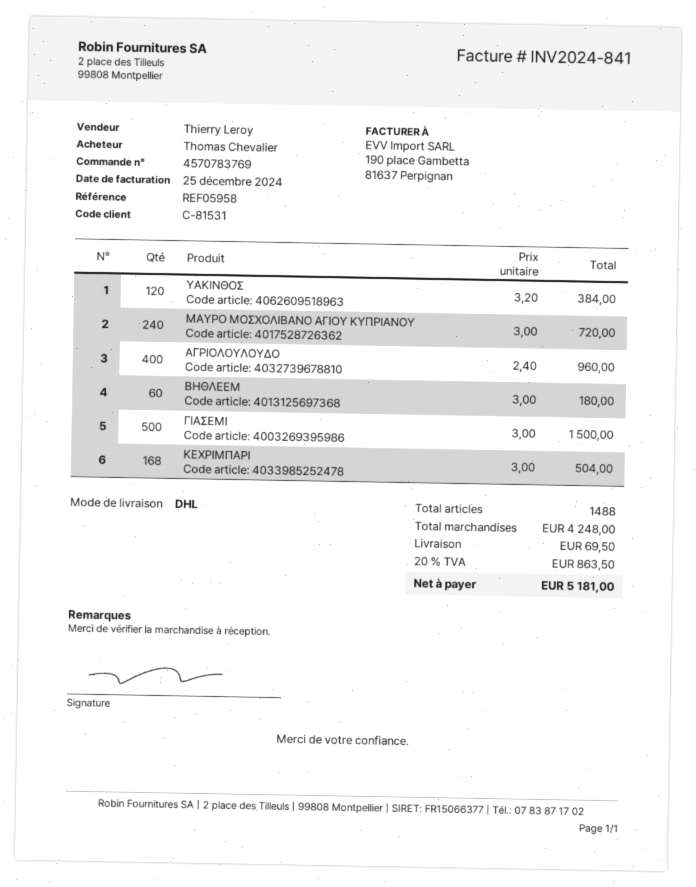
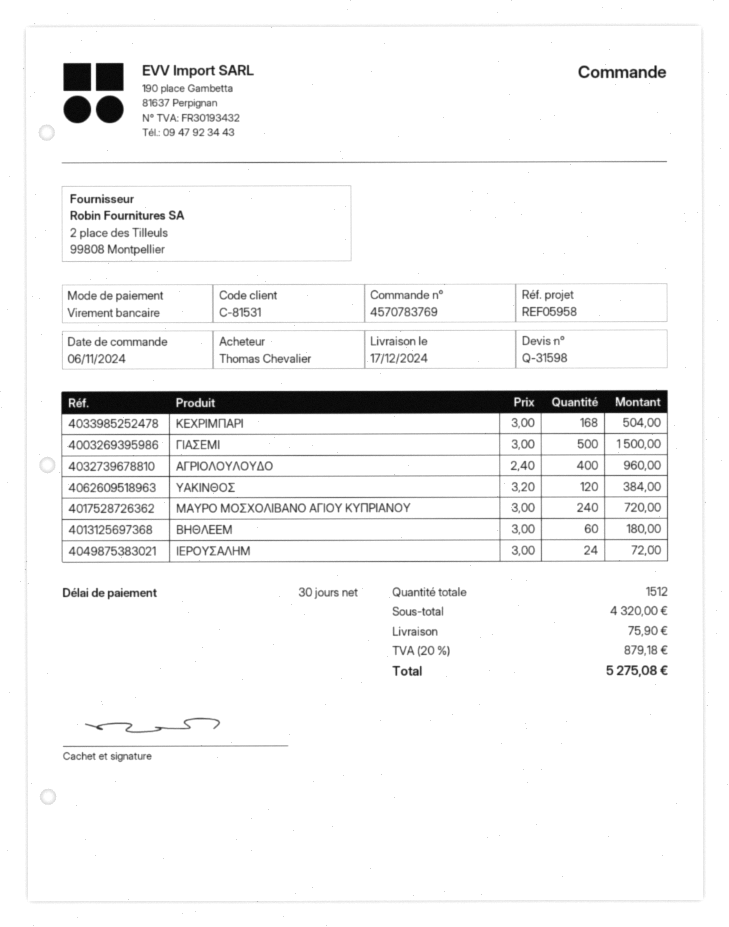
ΙΕΡΟΥΣΑΛΗΜ: none -> 24 x 3.00 = 72.00
total quantity: 1488 -> 1512
subtotal: 4248.00 -> 4320.00
shipping: 69.50 -> 75.90
tax: 20% = 863.50 -> 20% = 879.18
total: 5181.00 -> 5275.08

